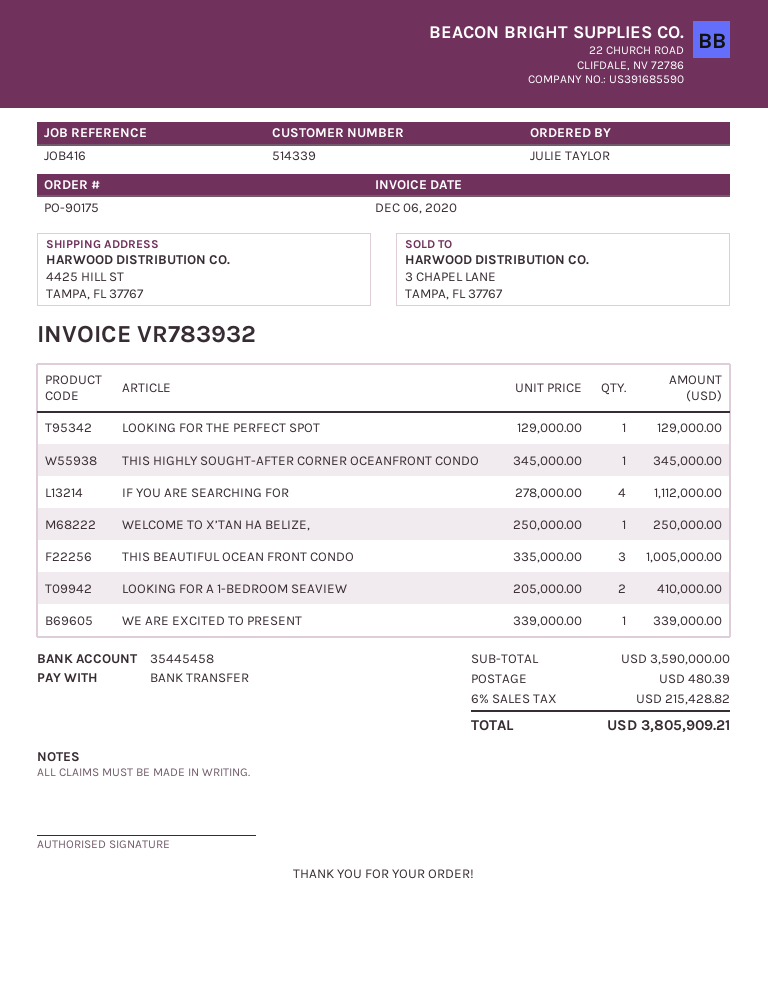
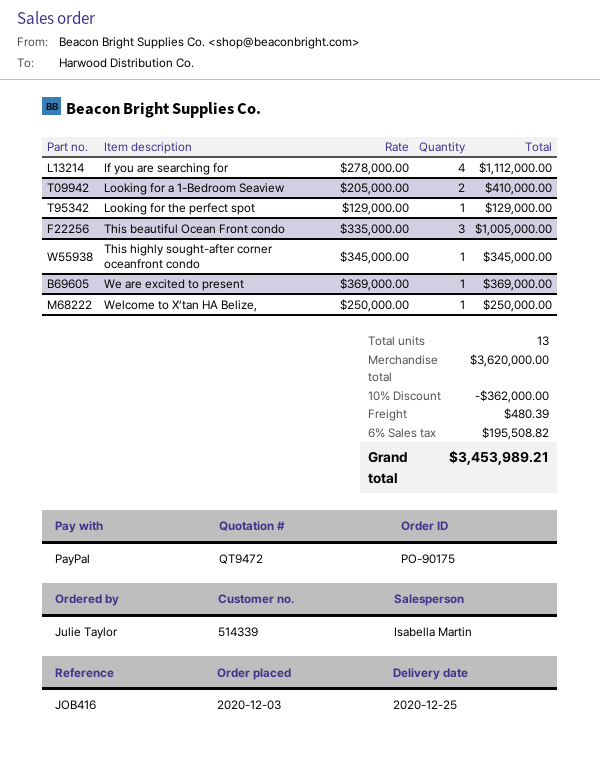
payment method: bank transfer -> PayPal
WE ARE EXCITED TO PRESENT: 1 x 339000.00 = 339000.00 -> 1 x 369000.00 = 369000.00
subtotal: 3590000.00 -> 3620000.00
discount: none -> 10% = 362000.00
tax: 6% = 215428.82 -> 6% = 195508.82
total: 3805909.21 -> 3453989.21

